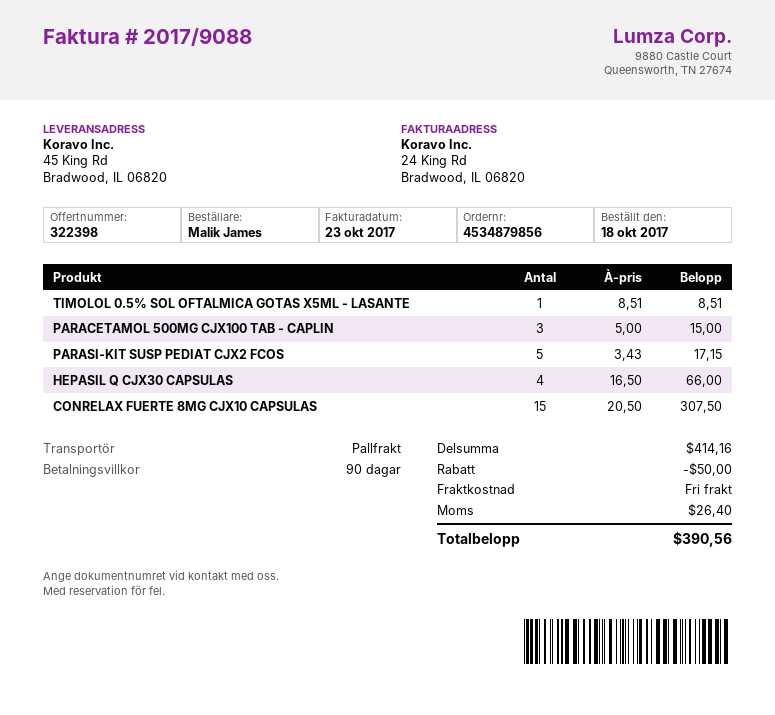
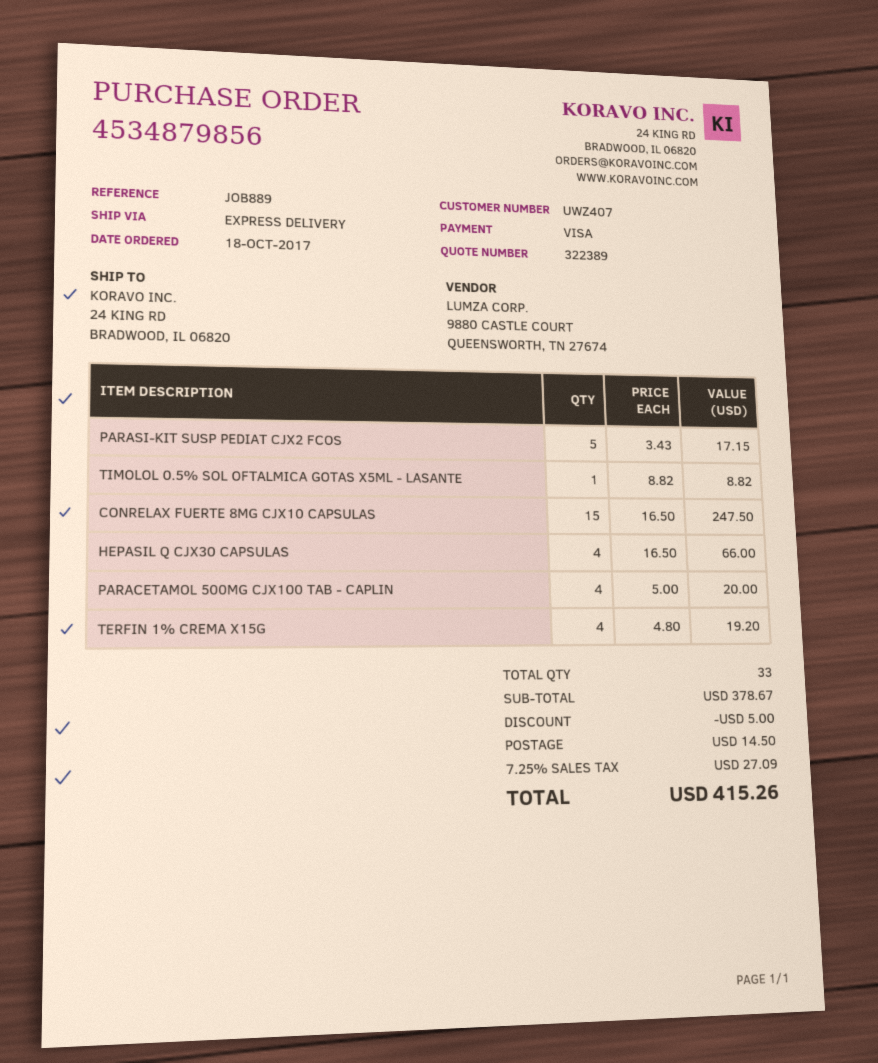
quote number: 322398 -> 322389
shipping method: pallet freight -> express
ship to: 45 King Rd, Bradwood, IL 06820 -> 24 KING RD, BRADWOOD, IL 06820
TIMOLOL 0.5% SOL OFTALMICA GOTAS X5ML - LASANTE: 1 x 8.51 = 8.51 -> 1 x 8.82 = 8.82
PARACETAMOL 500MG CJX100 TAB - CAPLIN: 3 x 5.00 = 15.00 -> 4 x 5.00 = 20.00
CONRELAX FUERTE 8MG CJX10 CAPSULAS: 15 x 20.50 = 307.50 -> 15 x 16.50 = 247.50
TERFIN 1% CREMA X15G: none -> 4 x 4.80 = 19.20
subtotal: 414.16 -> 378.67
discount: 50.00 -> 5.00
shipping: 0.00 -> 14.50
tax: 26.40 -> 27.09
total: 390.56 -> 415.26

